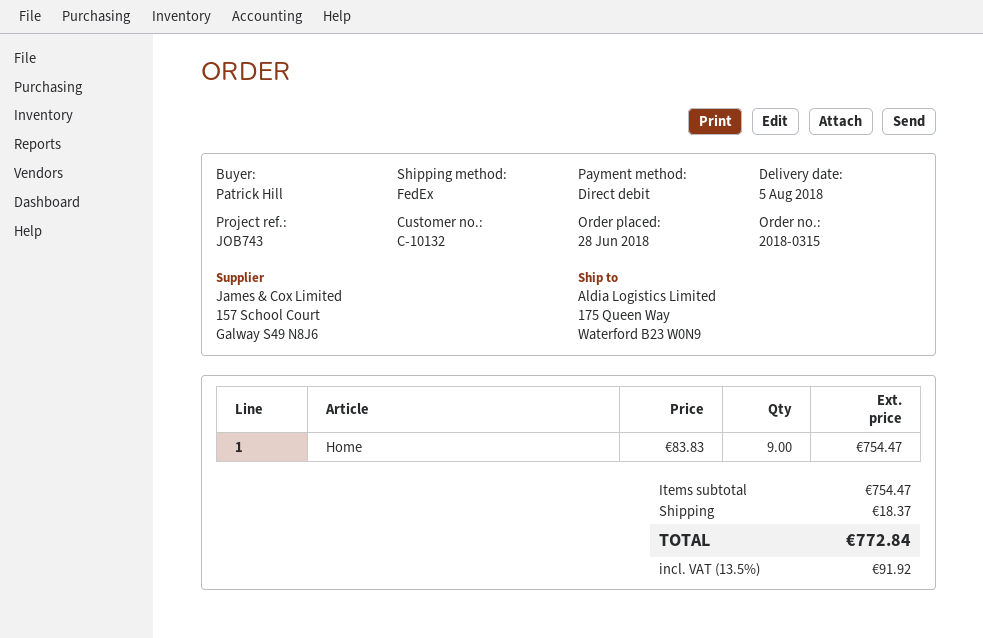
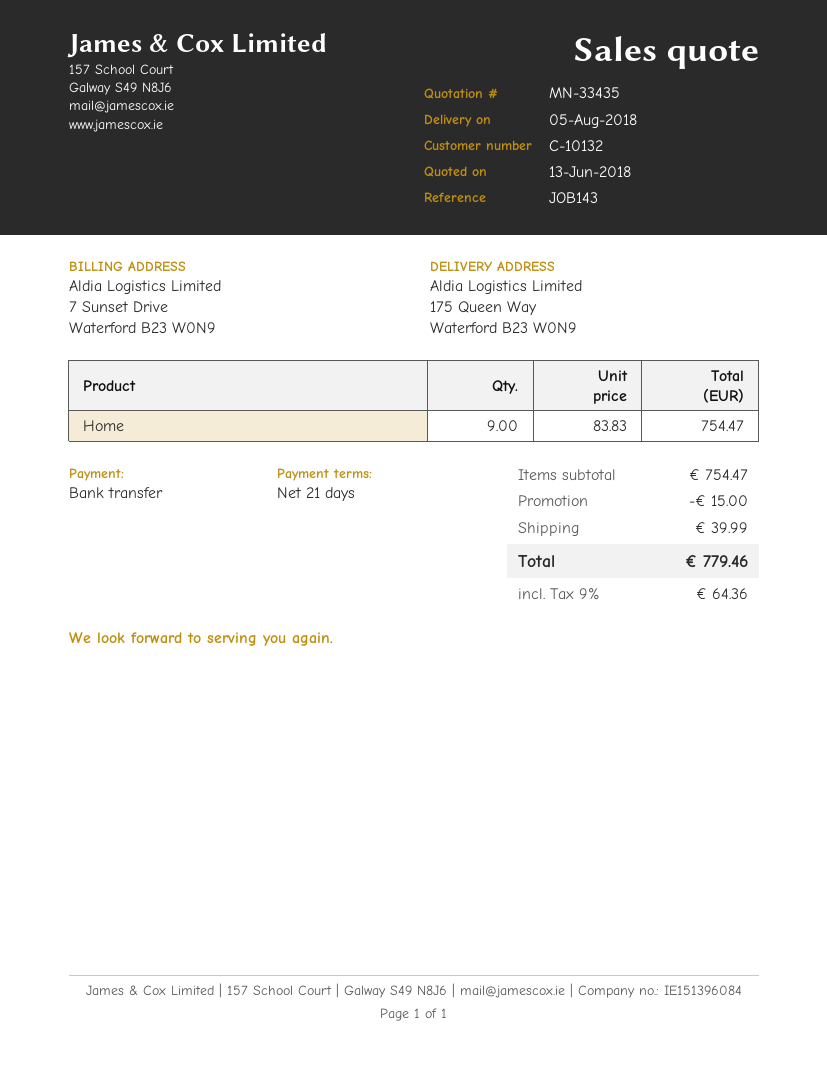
reference: JOB743 -> JOB143
payment method: direct debit -> bank transfer
discount: none -> 15.00
shipping: 18.37 -> 39.99
tax: 13.5% = 91.92 -> 9% = 64.36
total: 772.84 -> 779.46

